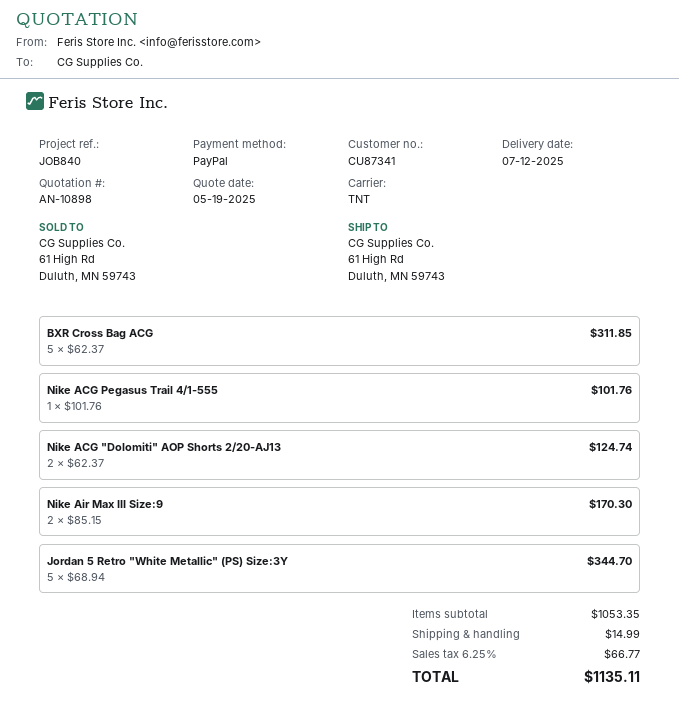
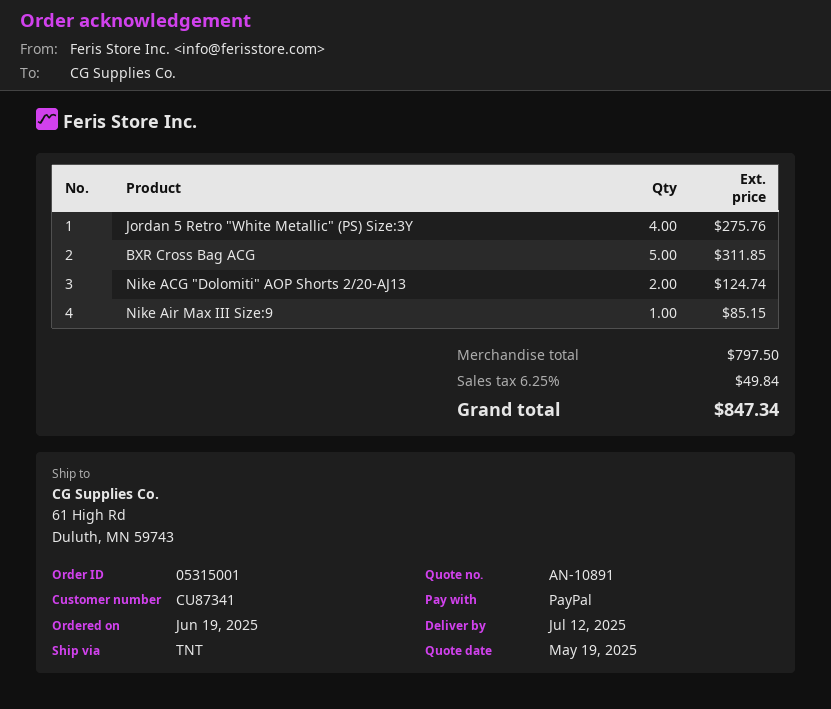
quote number: AN-10898 -> AN-10891
Nike ACG Pegasus Trail 4/1-555: 1 for 101.76 -> none
Nike Air Max III Size:9: 2 for 170.30 -> 1 for 85.15
Jordan 5 Retro "White Metallic" (PS) Size:3Y: 5 for 344.70 -> 4 for 275.76
subtotal: 1053.35 -> 797.50
shipping: 14.99 -> none
tax: 6.25% = 66.77 -> 6.25% = 49.84
total: 1135.11 -> 847.34

